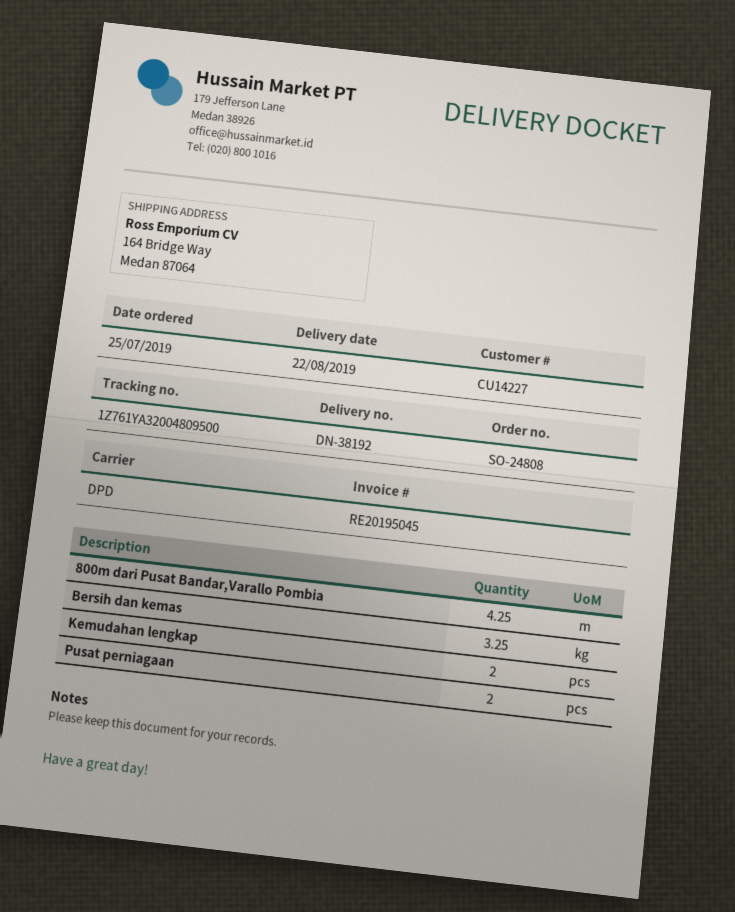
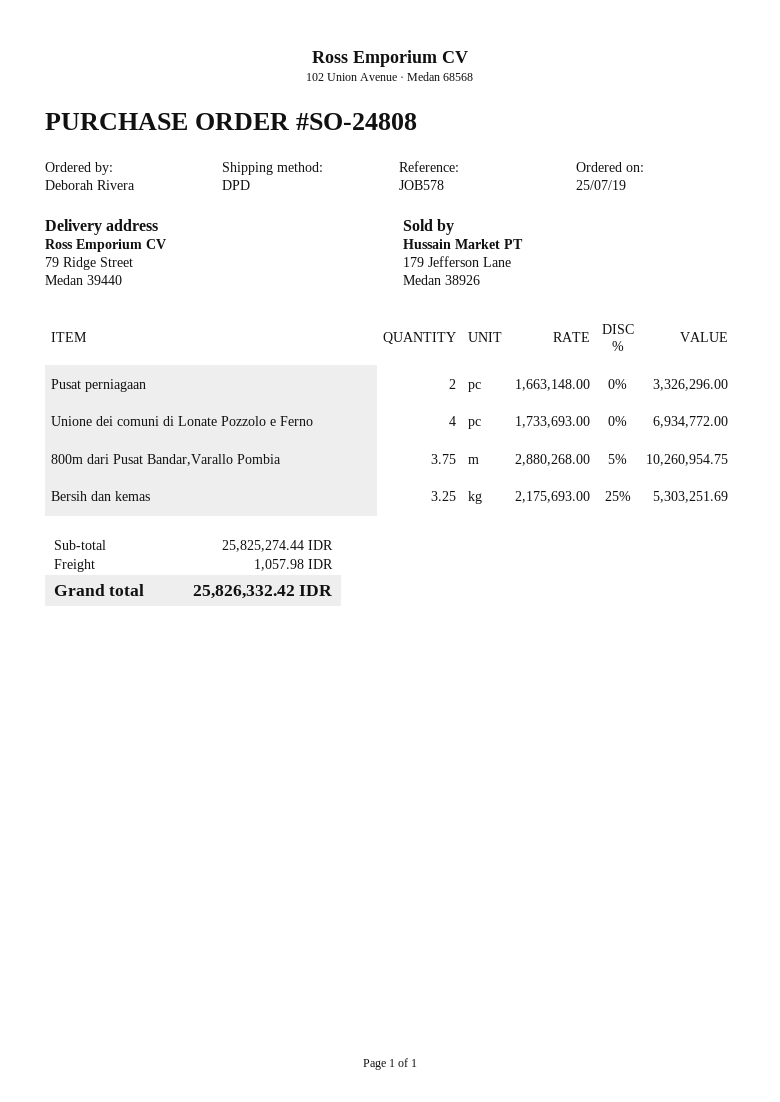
ship to: 164 Bridge Way, Medan 87064 -> 79 Ridge Street, Medan 39440
800m dari Pusat Bandar,Varallo Pombia: 4.25 -> 3.75
Kemudahan lengkap: 2 -> none
Unione dei comuni di Lonate Pozzolo e Ferno: none -> 4

